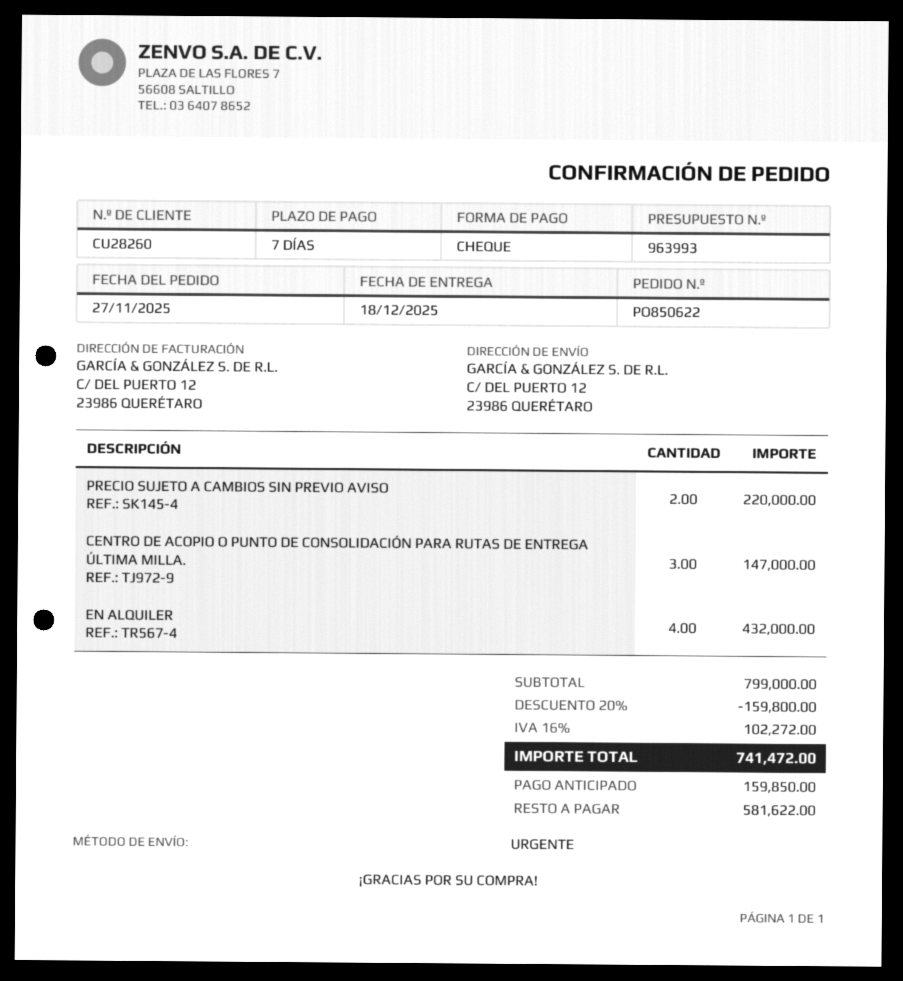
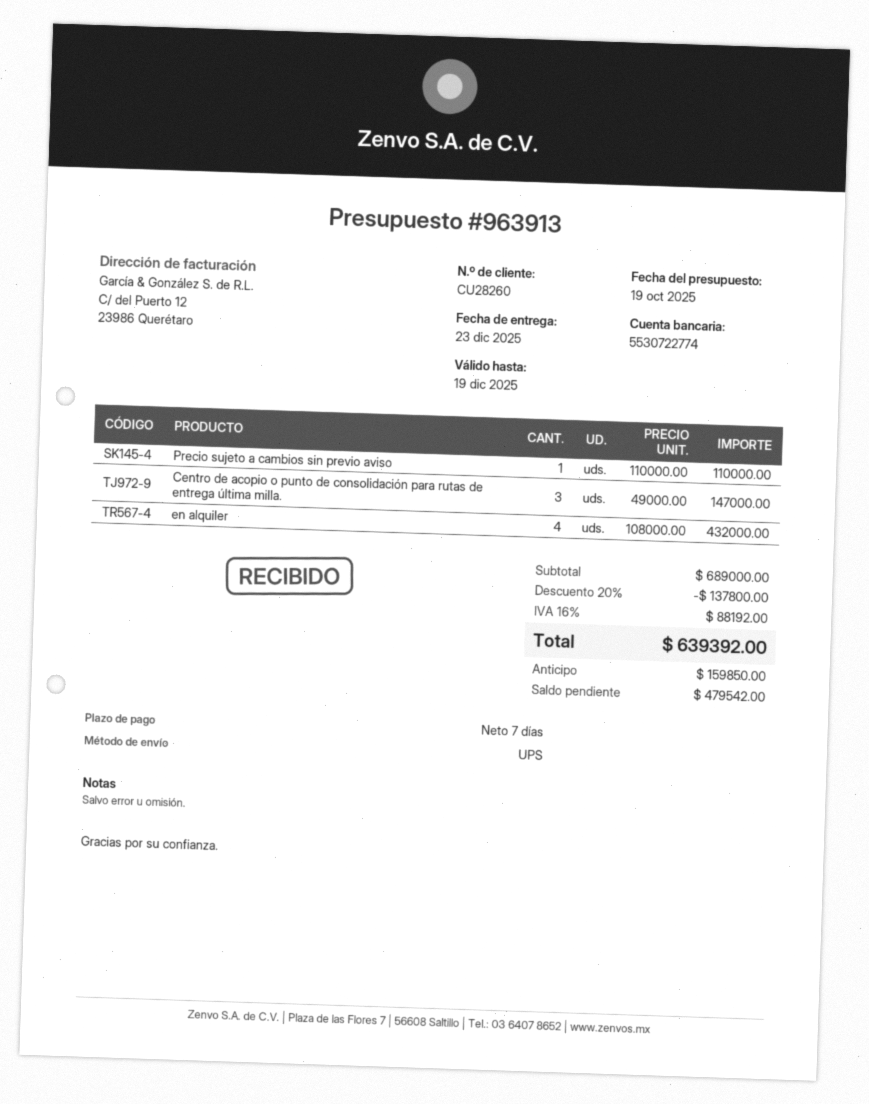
quote number: 963993 -> 963913
delivery date: 2025-12-18 -> 2025-12-23
shipping method: express -> UPS
PRECIO SUJETO A CAMBIOS SIN PREVIO AVISO: 2 for 220000.00 -> 1 for 110000.00
subtotal: 799000.00 -> 689000.00
discount: 20% = 159800.00 -> 20% = 137800.00
tax: 16% = 102272.00 -> 16% = 88192.00
total: 741472.00 -> 639392.00
balance: 581622.00 -> 479542.00

